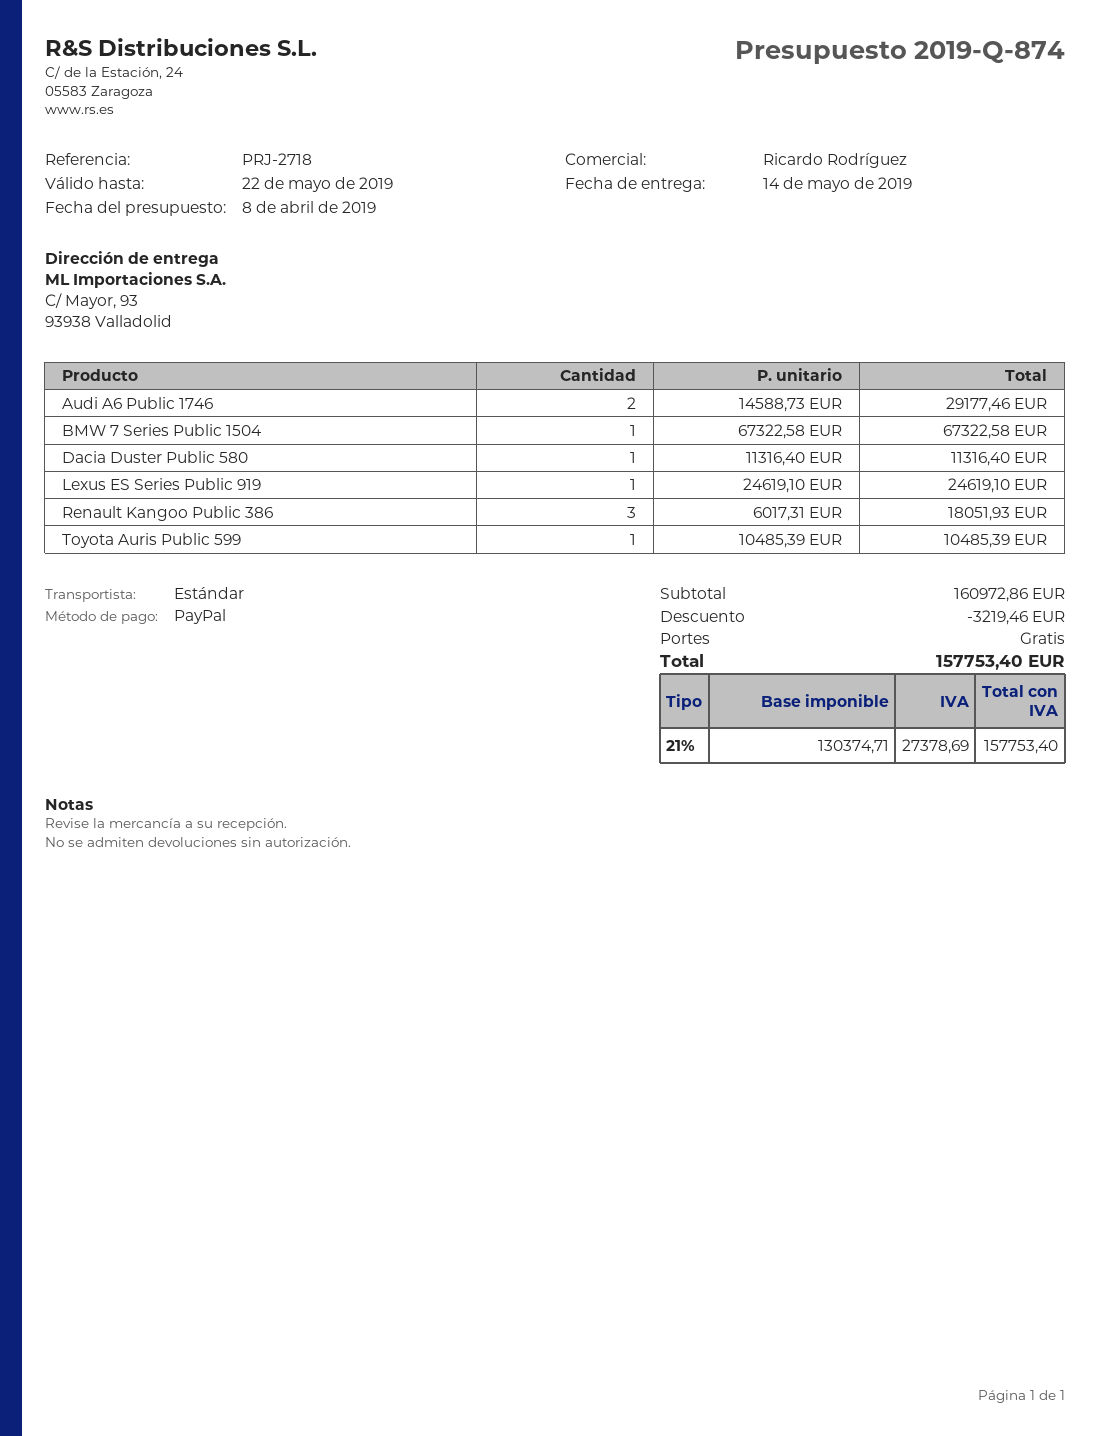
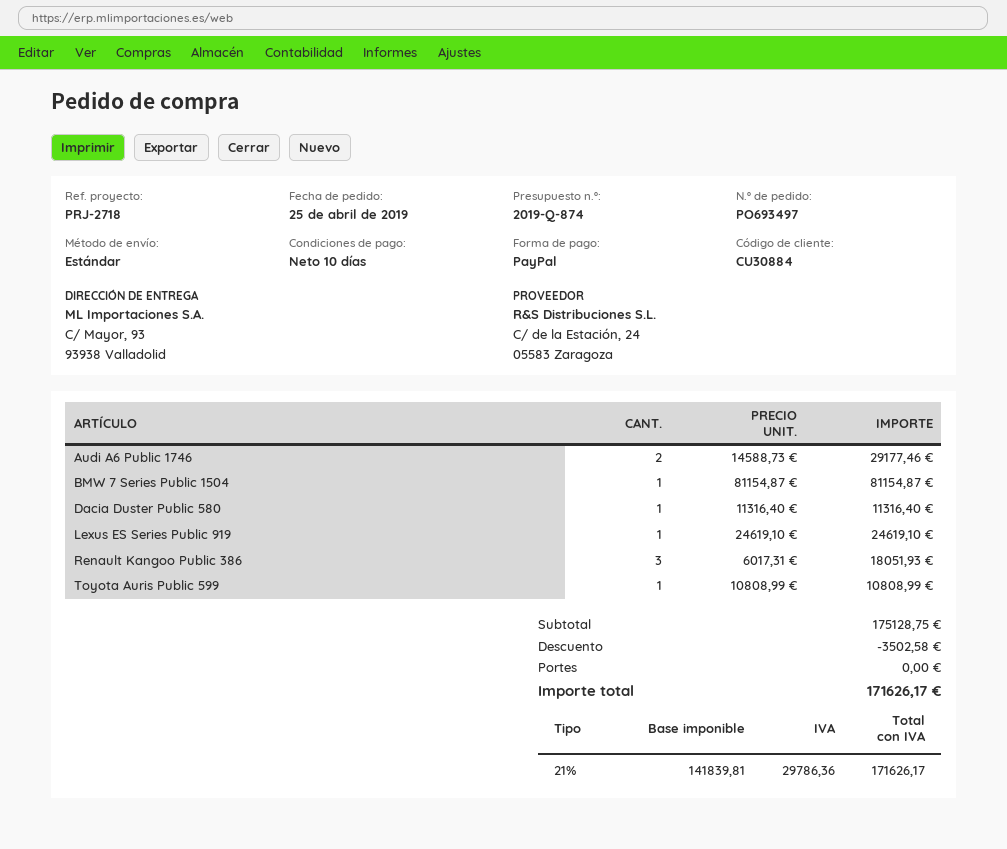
BMW 7 Series Public 1504: 1 x 67322.58 = 67322.58 -> 1 x 81154.87 = 81154.87
Toyota Auris Public 599: 1 x 10485.39 = 10485.39 -> 1 x 10808.99 = 10808.99
subtotal: 160972.86 -> 175128.75
discount: 3219.46 -> 3502.58
net: 130374.71 -> 141839.81
tax: 21% = 27378.69 -> 21% = 29786.36
total: 157753.40 -> 171626.17

